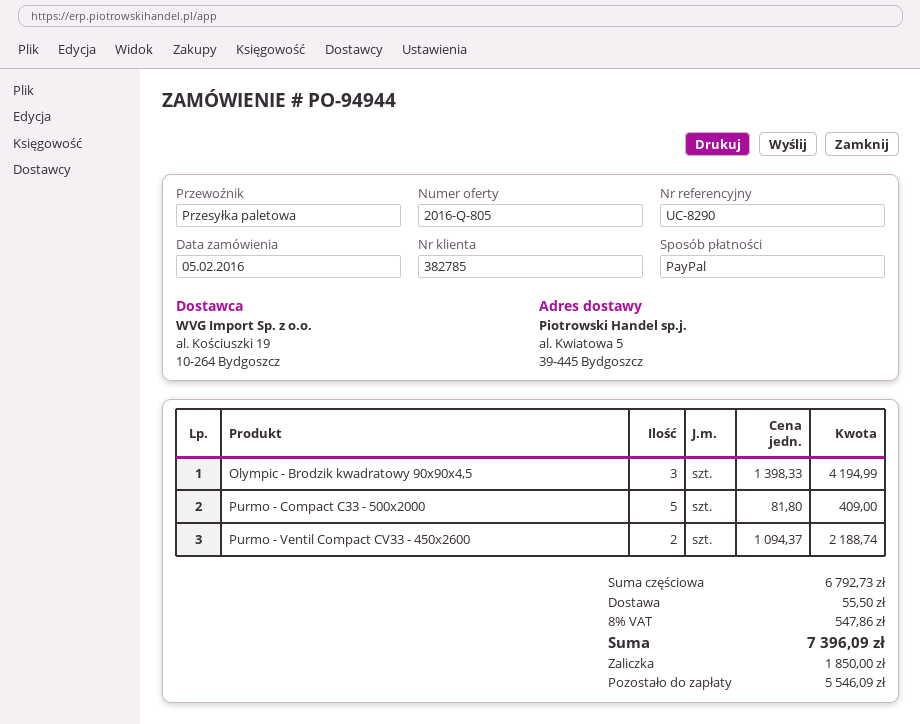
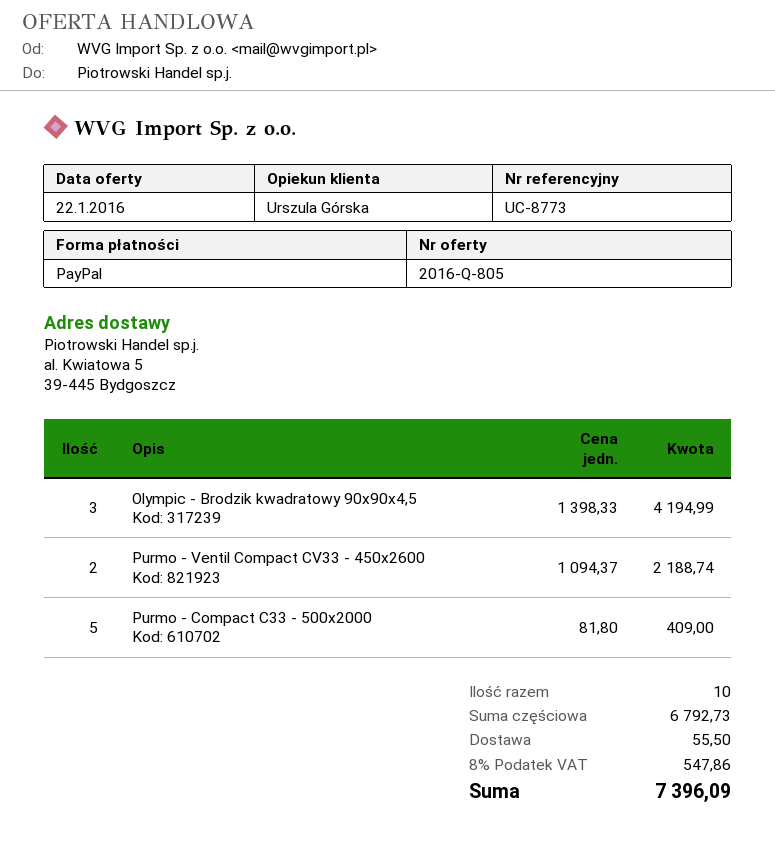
reference: UC-8290 -> UC-8773

